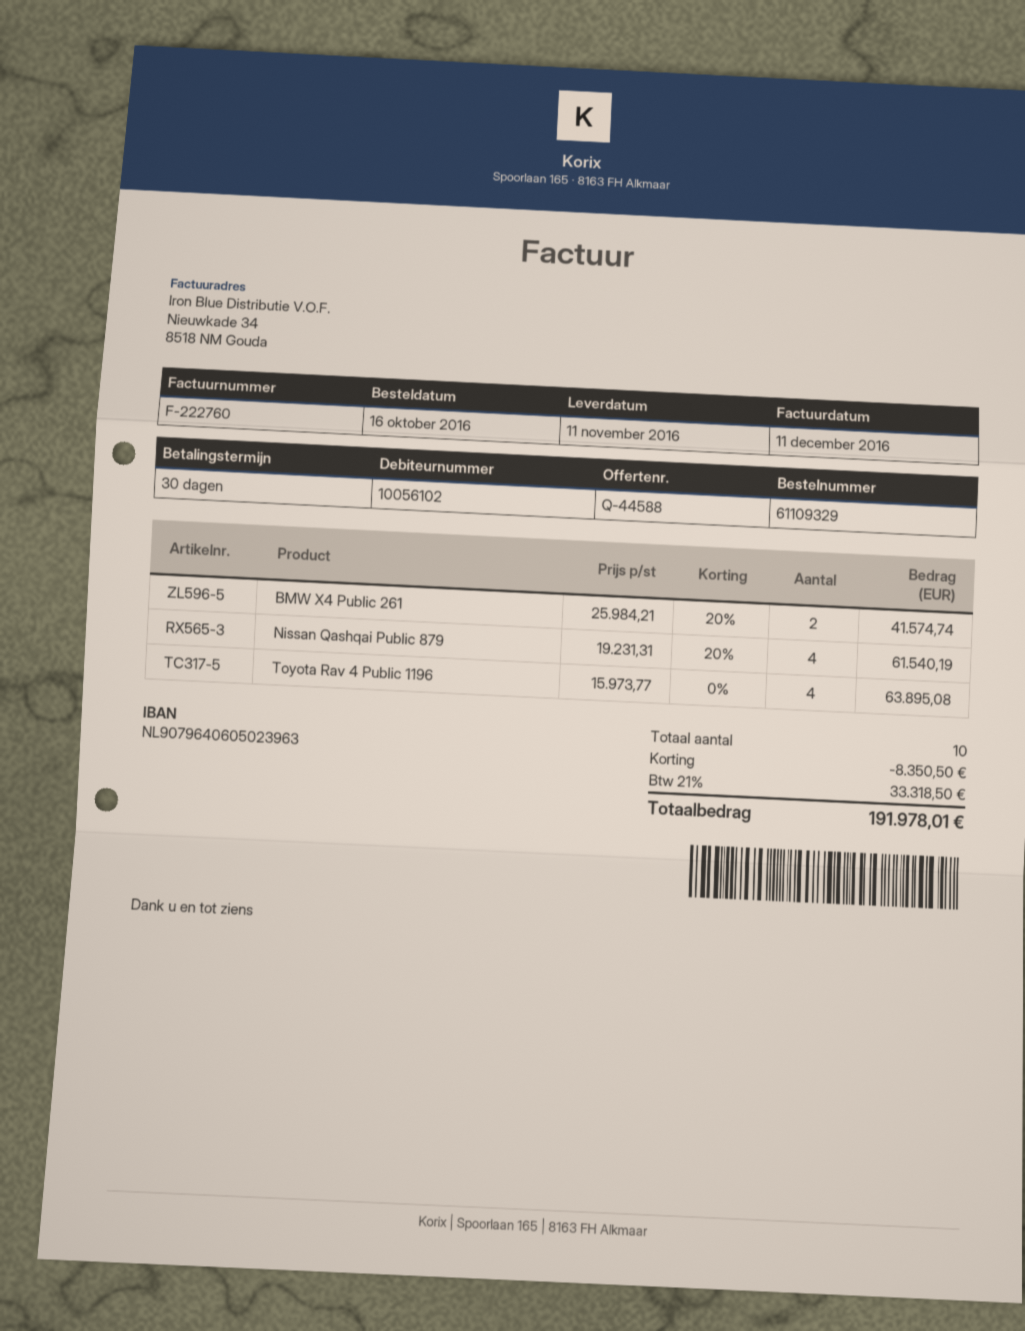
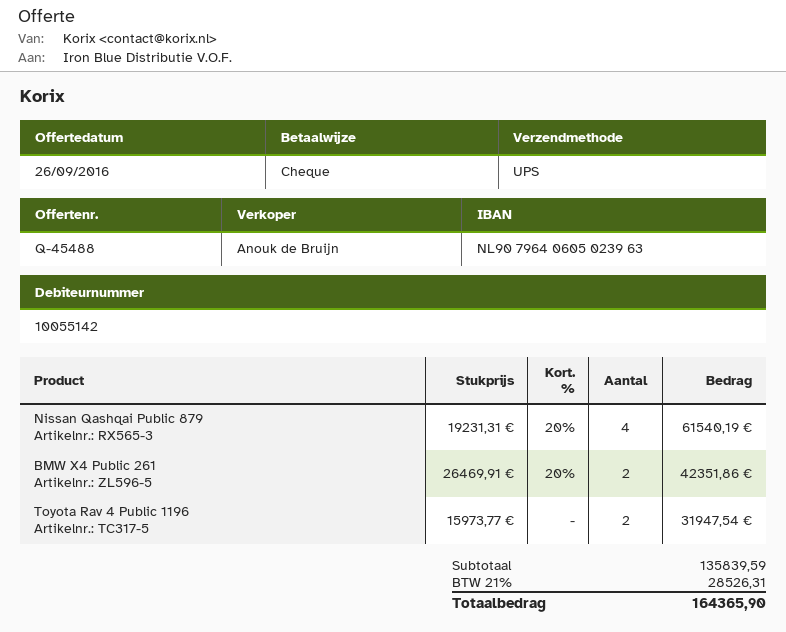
quote number: Q-44588 -> Q-45488
customer number: 10056102 -> 10055142
BMW X4 Public 261: 2 x 25984.21 - 20% = 41574.74 -> 2 x 26469.91 - 20% = 42351.86
Toyota Rav 4 Public 1196: 4 x 15973.77 = 63895.08 -> 2 x 15973.77 = 31947.54
discount: 8350.50 -> none
tax: 21% = 33318.50 -> 21% = 28526.31
total: 191978.01 -> 164365.90

